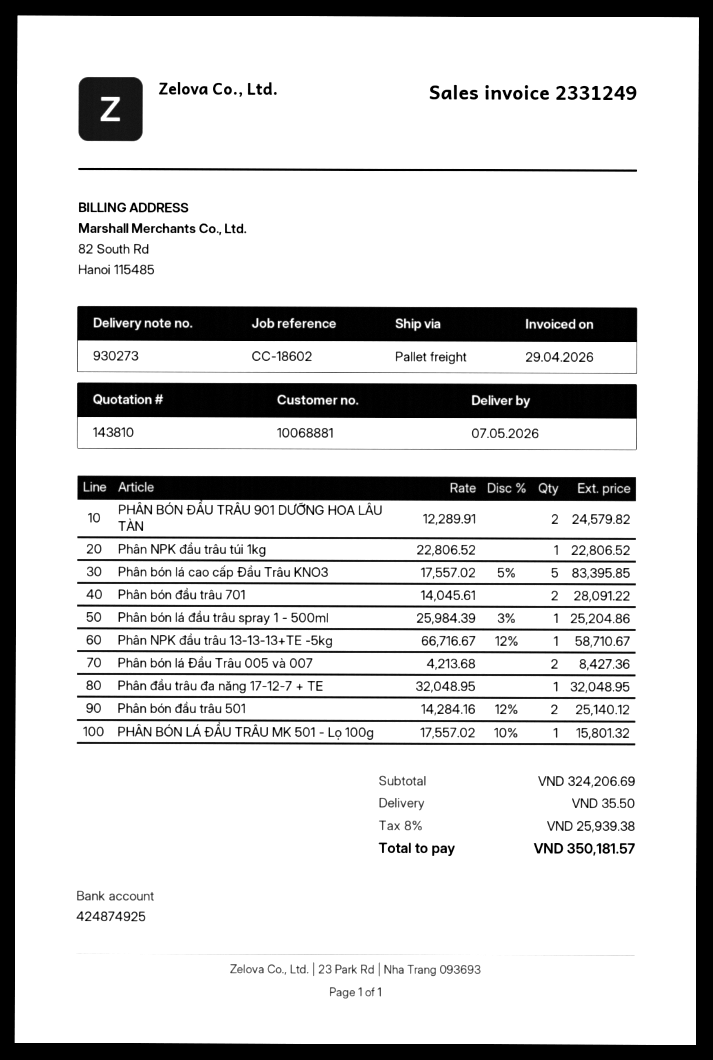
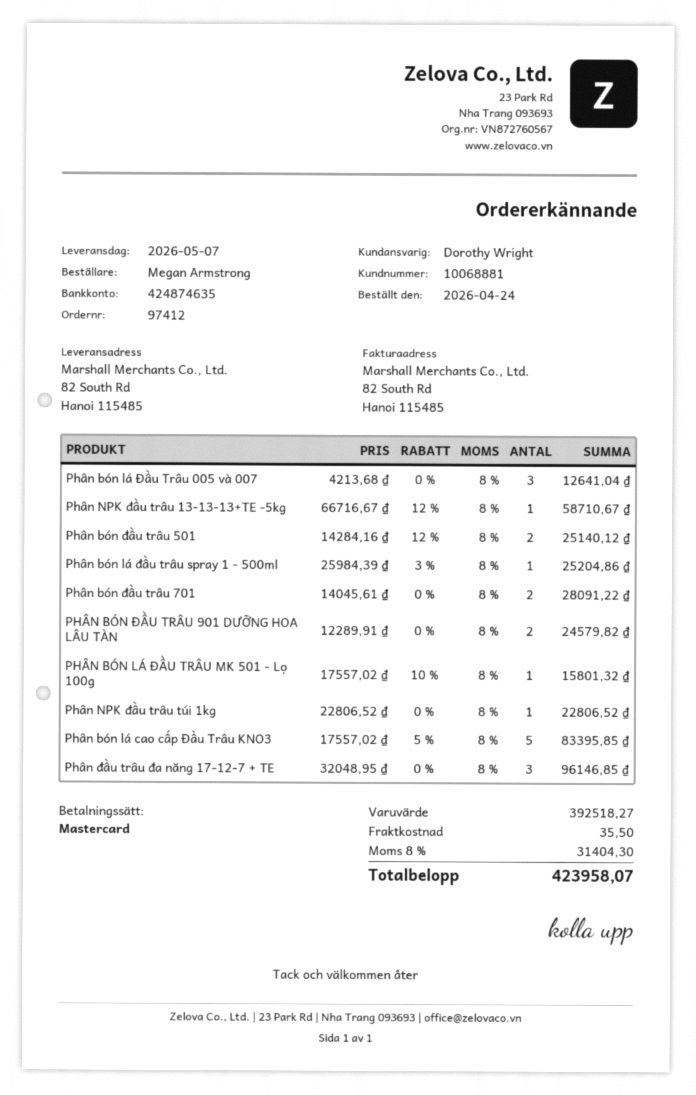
bank account: 424874925 -> 424874635
Phân bón lá Đầu Trâu 005 và 007: 2 x 4213.68 = 8427.36 -> 3 x 4213.68 = 12641.04
Phân đầu trâu đa năng 17-12-7 + TE: 1 x 32048.95 = 32048.95 -> 3 x 32048.95 = 96146.85
subtotal: 324206.69 -> 392518.27
tax: 8% = 25939.38 -> 8% = 31404.30
total: 350181.57 -> 423958.07

